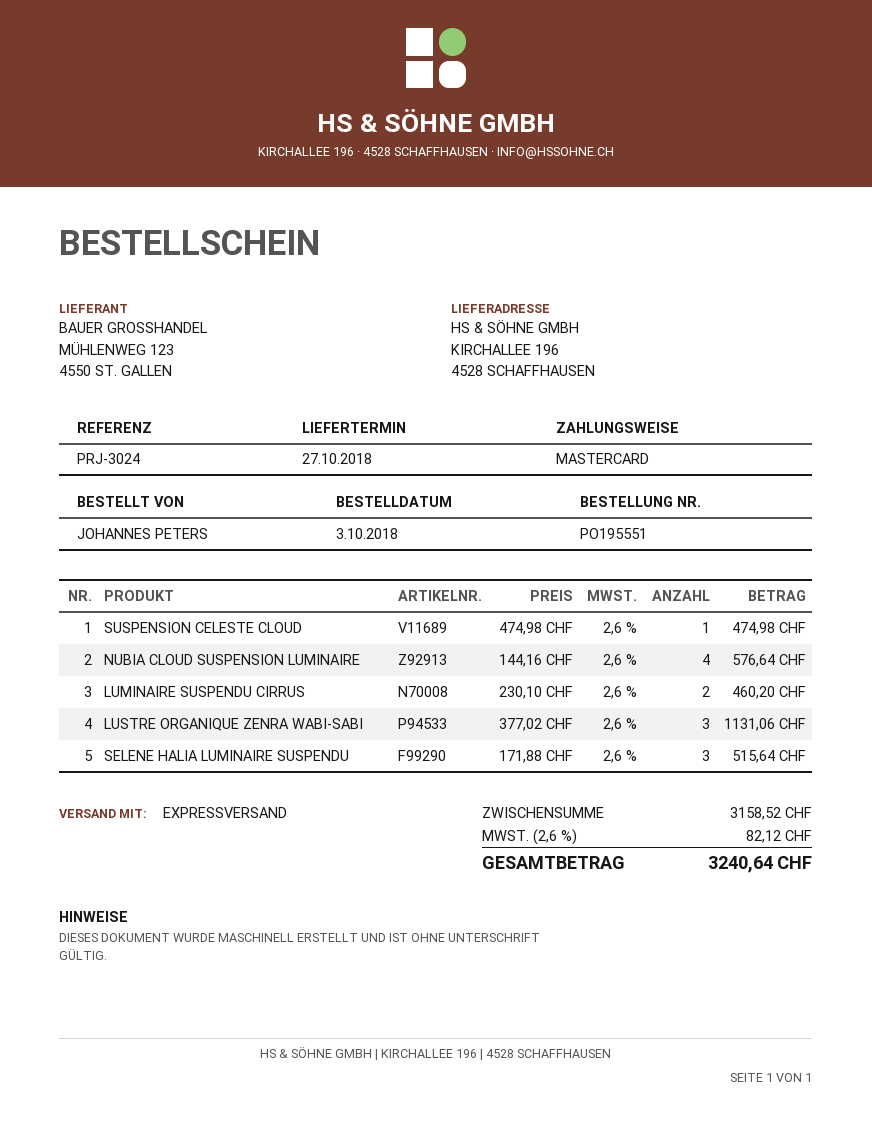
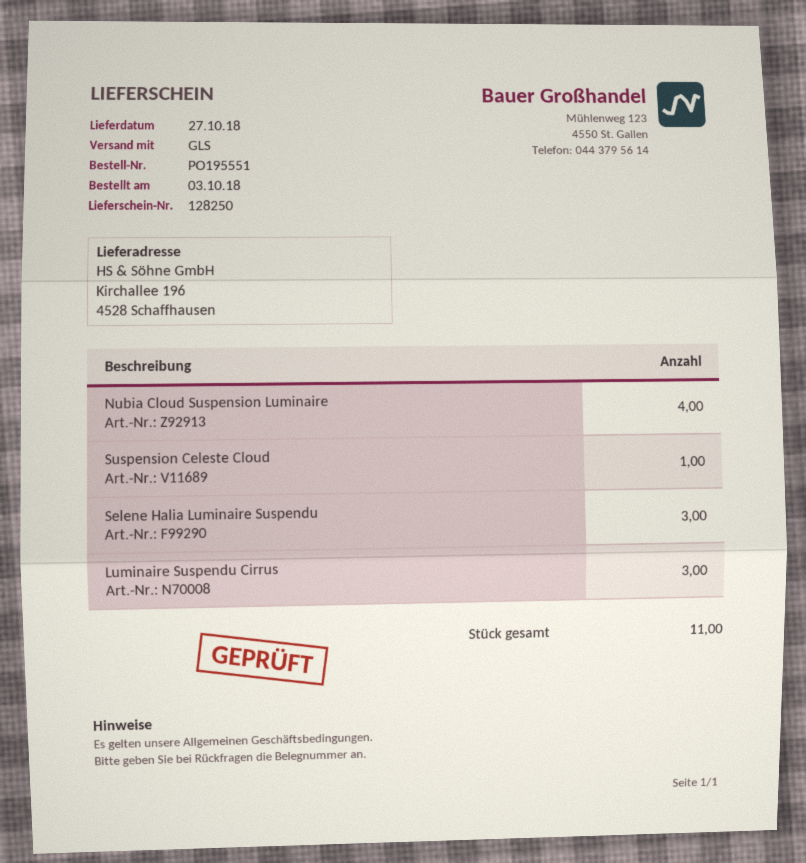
shipping method: express -> GLS
LUMINAIRE SUSPENDU CIRRUS: 2 -> 3
LUSTRE ORGANIQUE ZENRA WABI-SABI: 3 -> none

